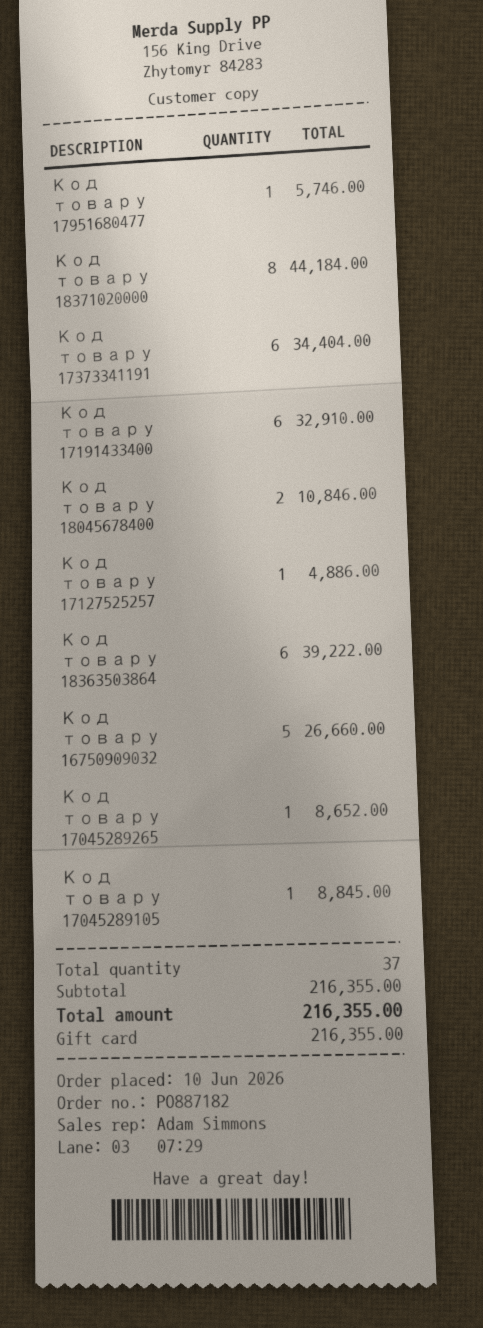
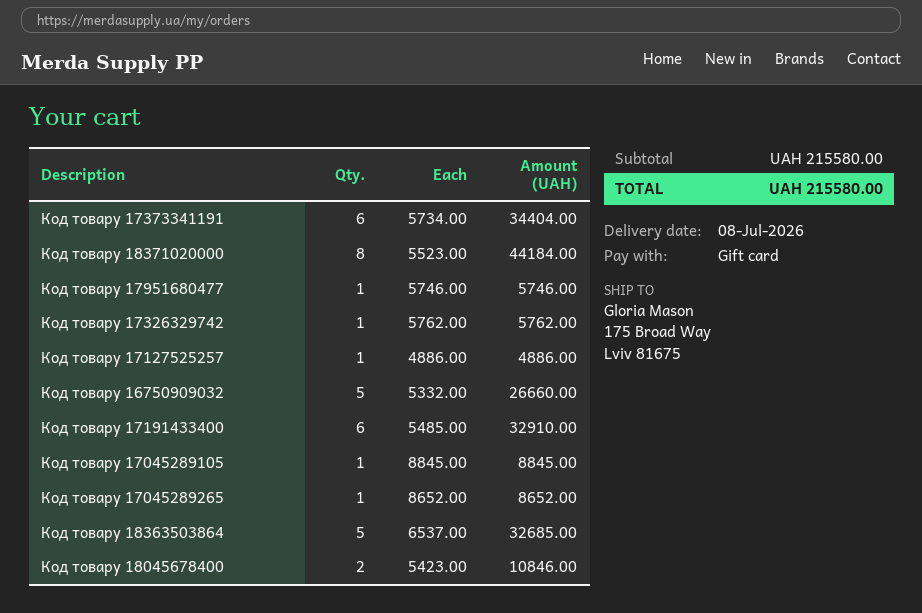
Код товару 18363503864: 6 for 39222.00 -> 5 for 32685.00
Код товару 17326329742: none -> 1 for 5762.00
subtotal: 216355.00 -> 215580.00
total: 216355.00 -> 215580.00

